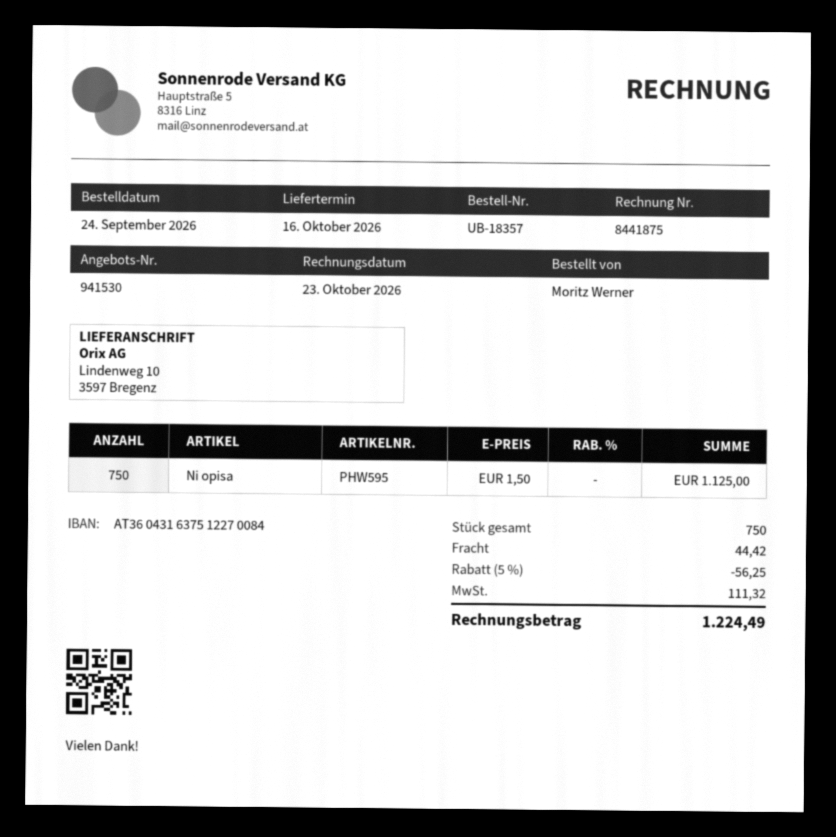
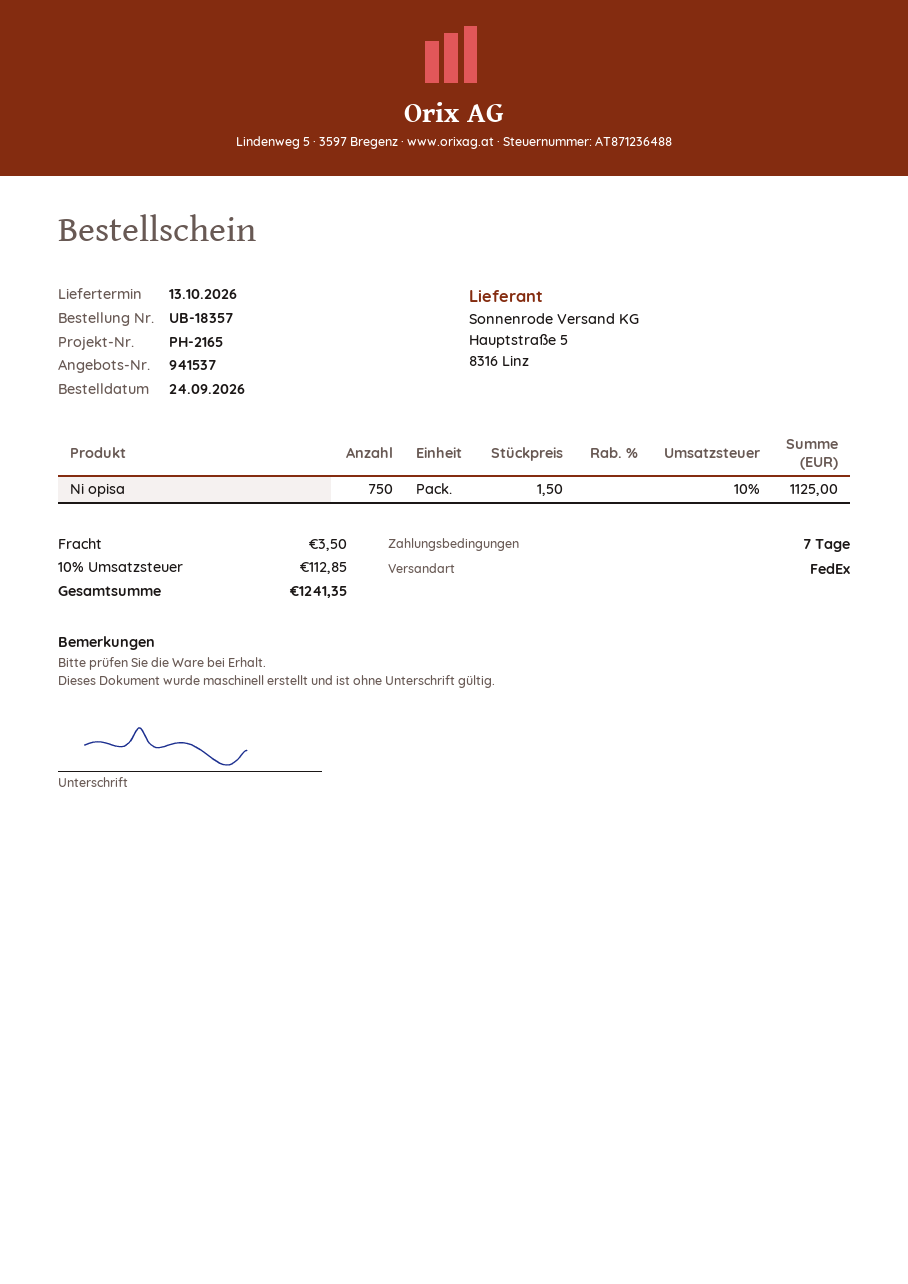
quote number: 941530 -> 941537
delivery date: 2026-10-16 -> 2026-10-13
discount: 5% = 56.25 -> none
shipping: 44.42 -> 3.50
tax: 111.32 -> 112.85
total: 1224.49 -> 1241.35

